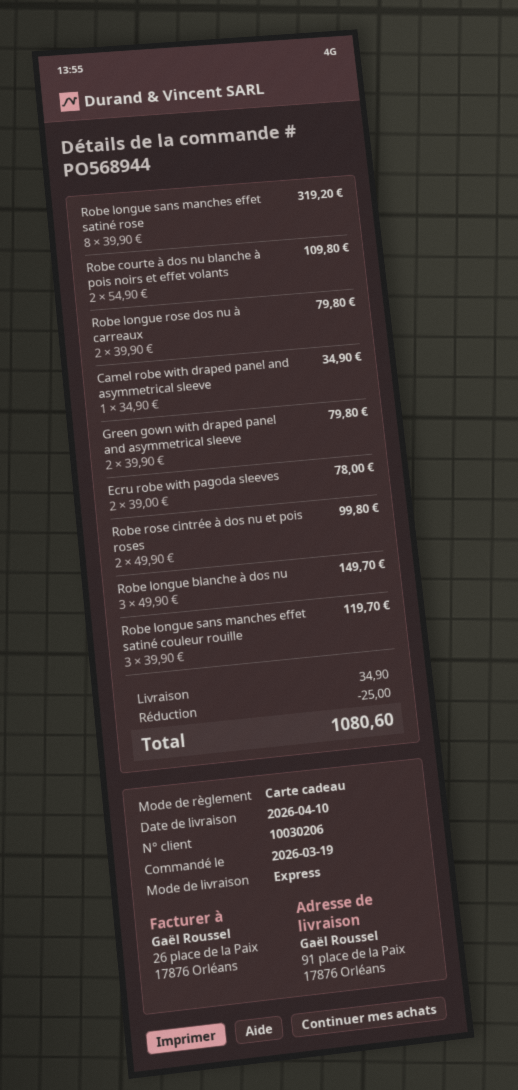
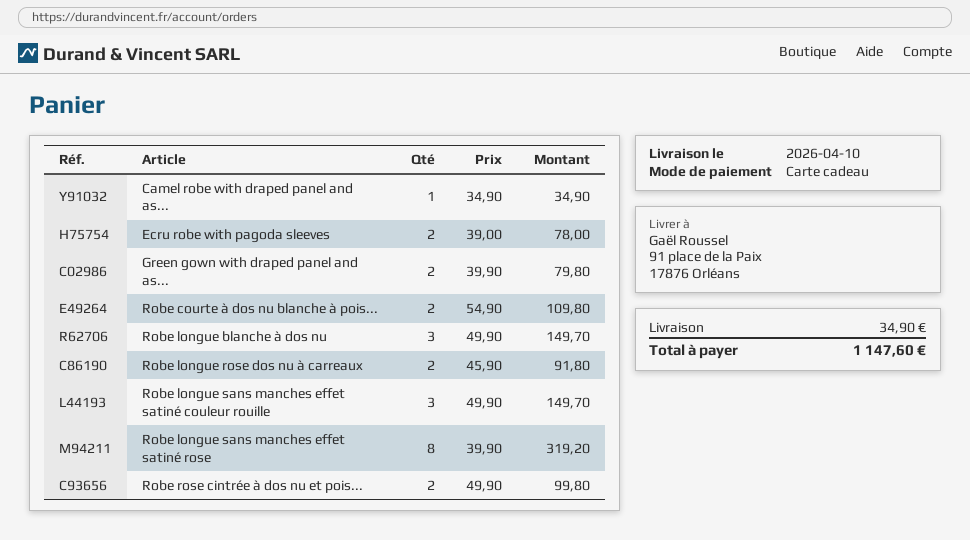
Robe longue rose dos nu à carreaux: 2 x 39.90 = 79.80 -> 2 x 45.90 = 91.80
Robe longue sans manches effet satiné couleur rouille: 3 x 39.90 = 119.70 -> 3 x 49.90 = 149.70
discount: 25.00 -> none
total: 1080.60 -> 1147.60

